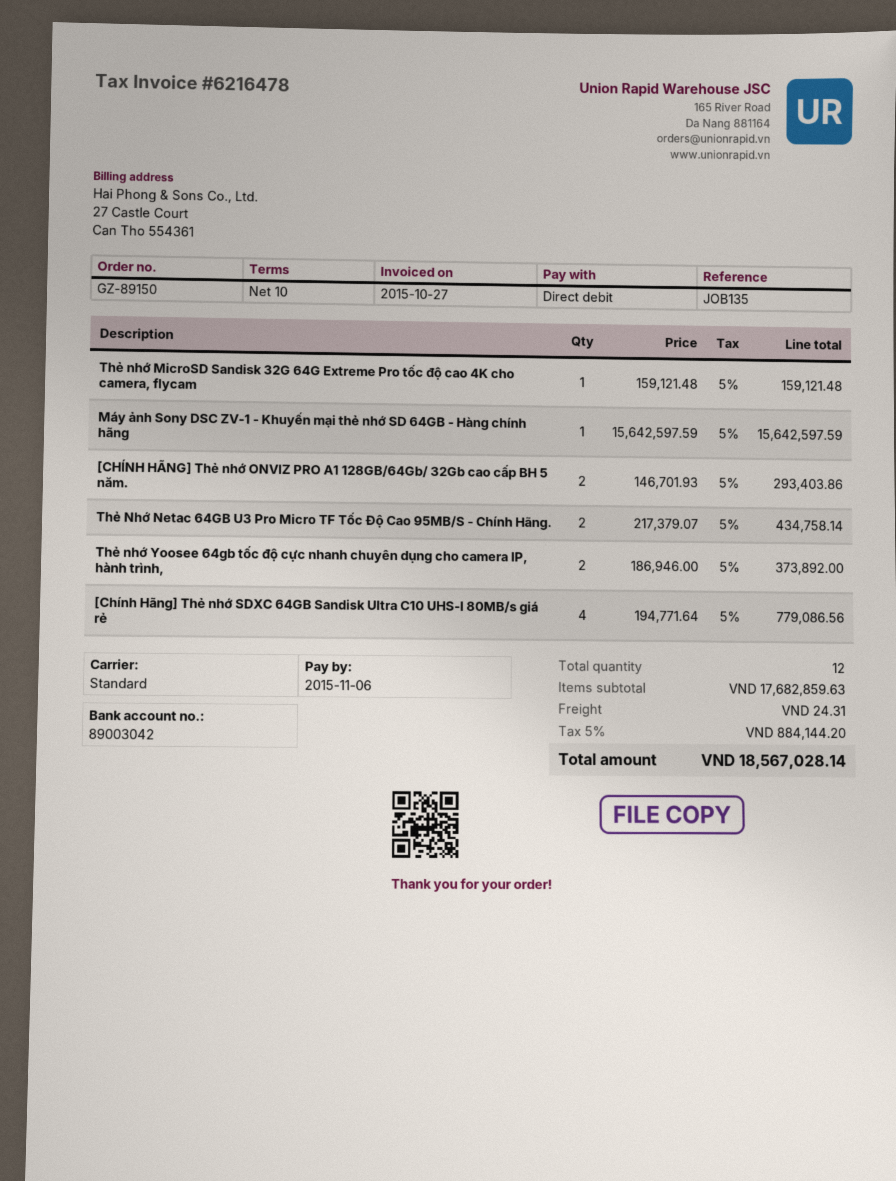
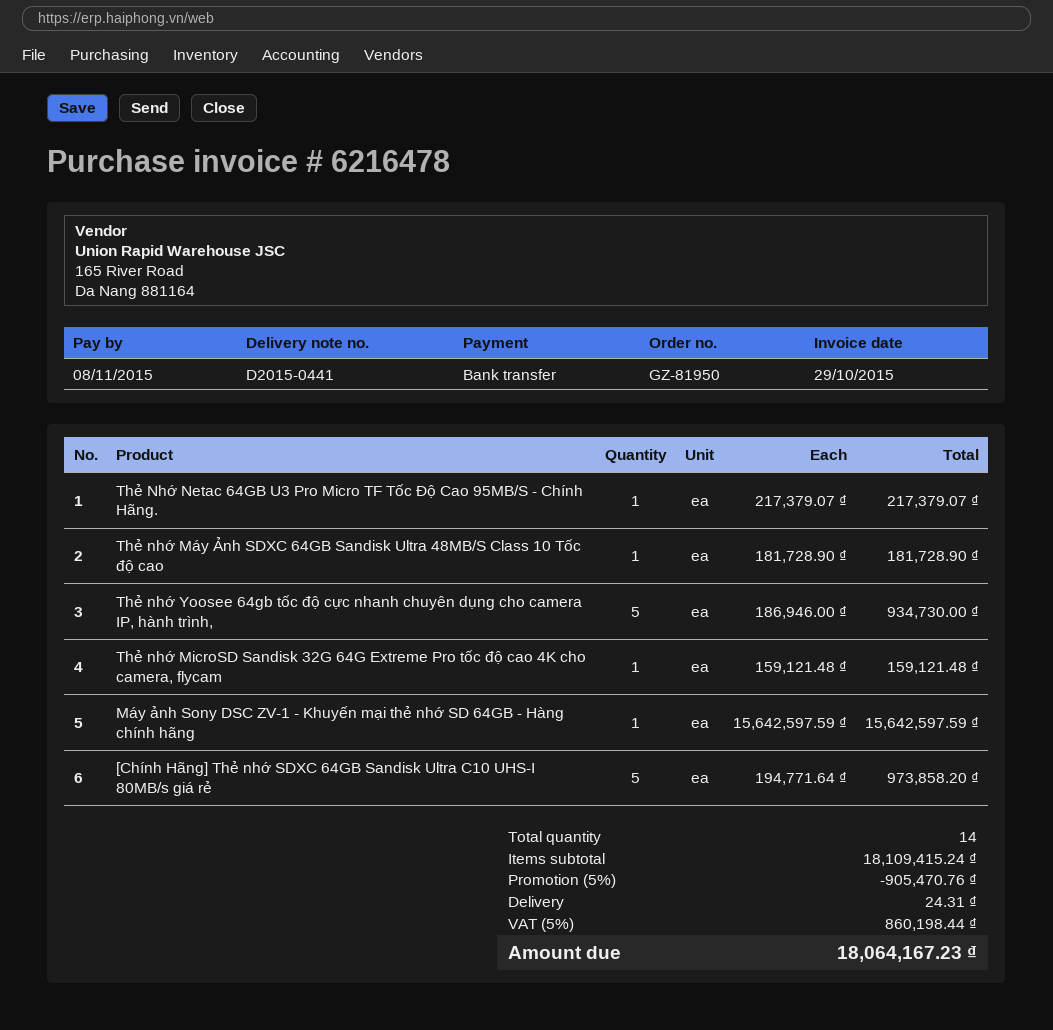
order number: GZ-89150 -> GZ-81950
invoice date: 2015-10-27 -> 2015-10-29
due date: 2015-11-06 -> 2015-11-08
payment method: direct debit -> bank transfer
[CHÍNH HÃNG] Thẻ nhớ ONVIZ PRO A1 128GB/64Gb/ 32Gb cao cấp BH 5 năm.: 2 x 146701.93 = 293403.86 -> none
Thẻ Nhớ Netac 64GB U3 Pro Micro TF Tốc Độ Cao 95MB/S - Chính Hãng.: 2 x 217379.07 = 434758.14 -> 1 x 217379.07 = 217379.07
Thẻ nhớ Yoosee 64gb tốc độ cực nhanh chuyên dụng cho camera IP, hành trình,: 2 x 186946.00 = 373892.00 -> 5 x 186946.00 = 934730.00
[Chính Hãng] Thẻ nhớ SDXC 64GB Sandisk Ultra C10 UHS-I 80MB/s giá rẻ: 4 x 194771.64 = 779086.56 -> 5 x 194771.64 = 973858.20
Thẻ nhớ Máy Ảnh SDXC 64GB Sandisk Ultra 48MB/S Class 10 Tốc độ cao: none -> 1 x 181728.90 = 181728.90
total quantity: 12 -> 14
subtotal: 17682859.63 -> 18109415.24
discount: none -> 5% = 905470.76
tax: 5% = 884144.20 -> 5% = 860198.44
total: 18567028.14 -> 18064167.23

